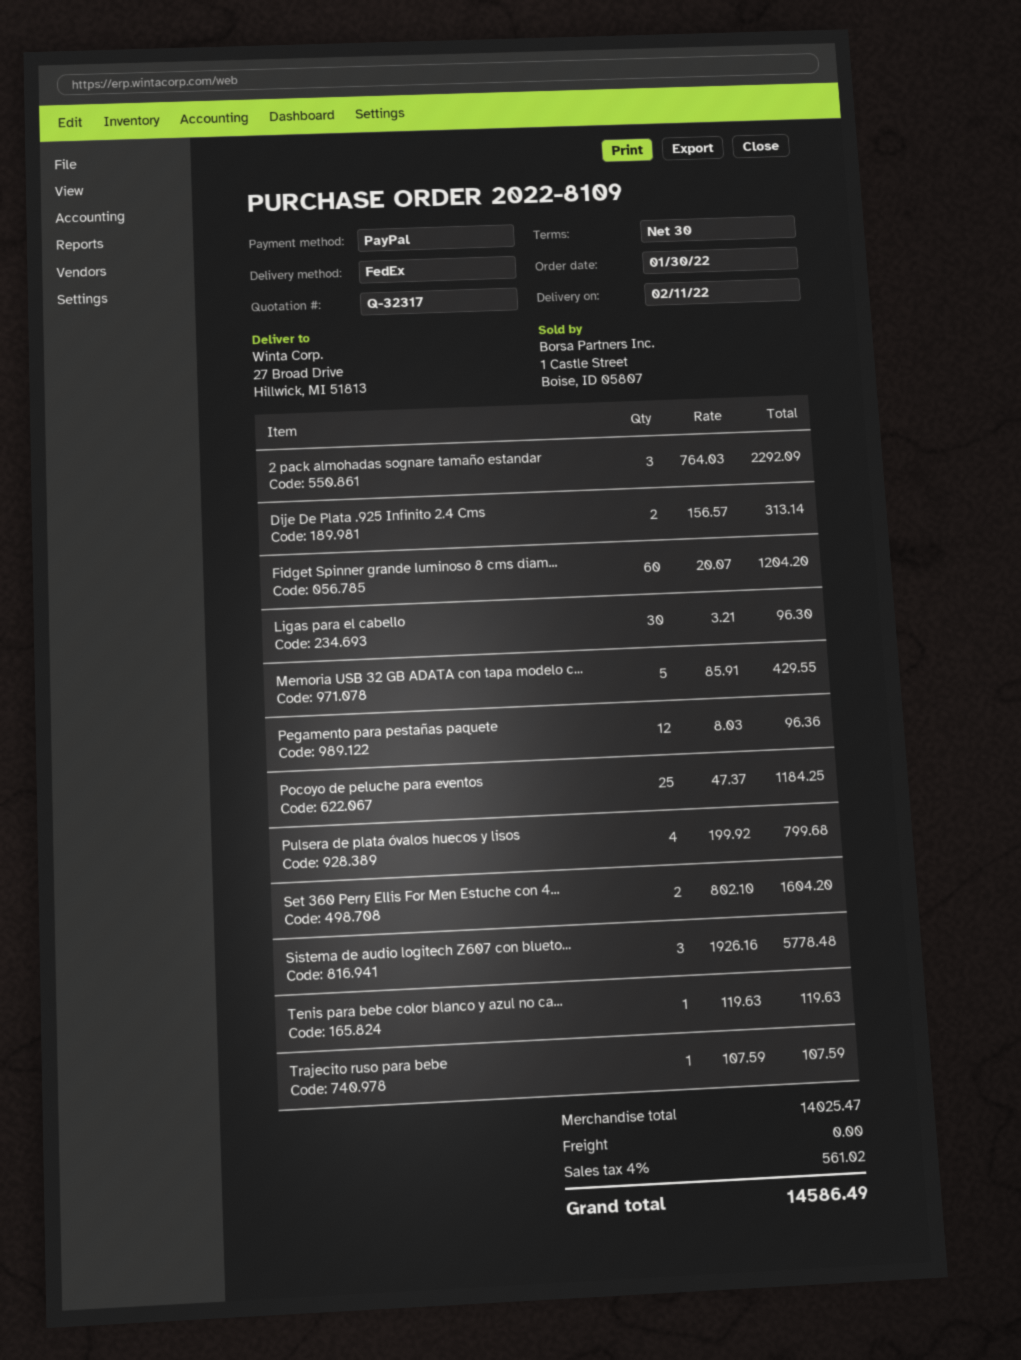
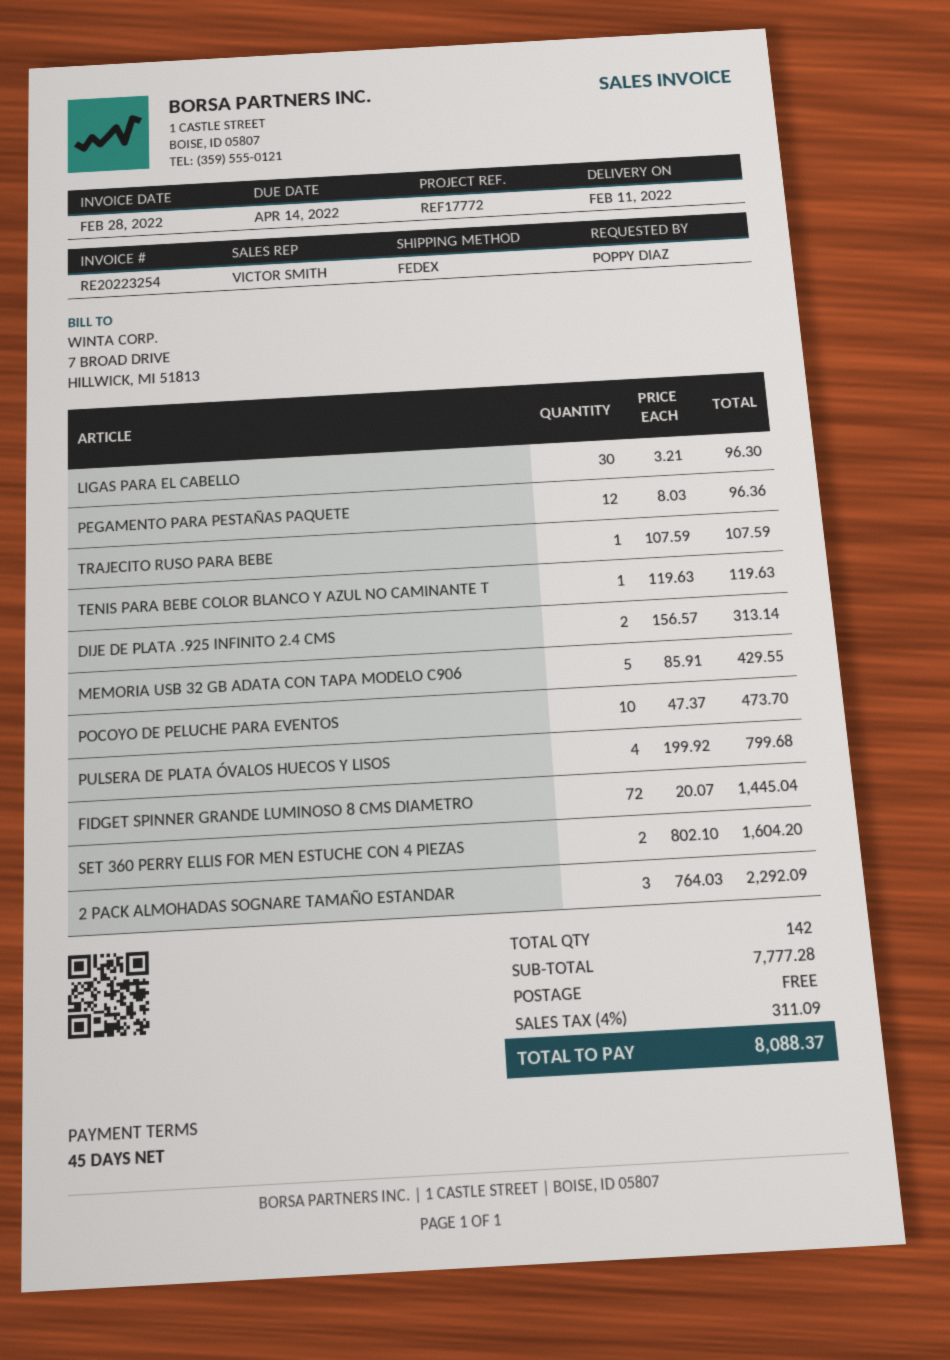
payment terms: 30 days -> 45 days
Fidget Spinner grande luminoso 8 cms diam...: 60 x 20.07 = 1204.20 -> 72 x 20.07 = 1445.04
Pocoyo de peluche para eventos: 25 x 47.37 = 1184.25 -> 10 x 47.37 = 473.70
Sistema de audio logitech Z607 con blueto...: 3 x 1926.16 = 5778.48 -> none
subtotal: 14025.47 -> 7777.28
tax: 4% = 561.02 -> 4% = 311.09
total: 14586.49 -> 8088.37

